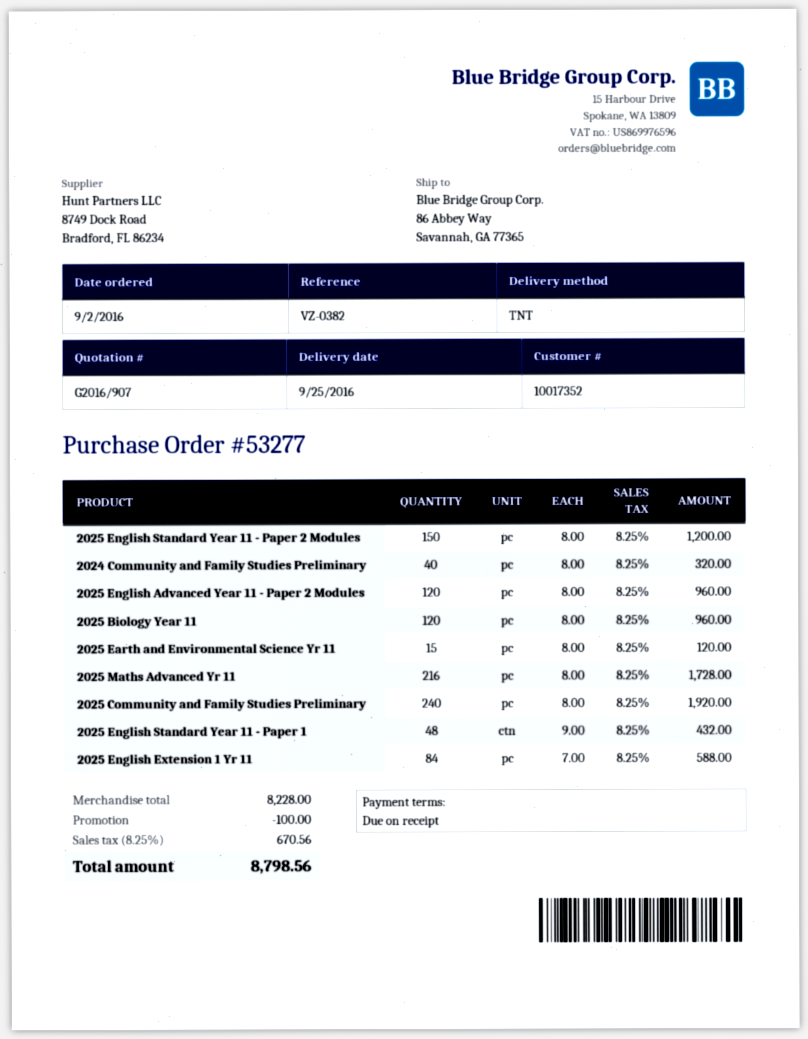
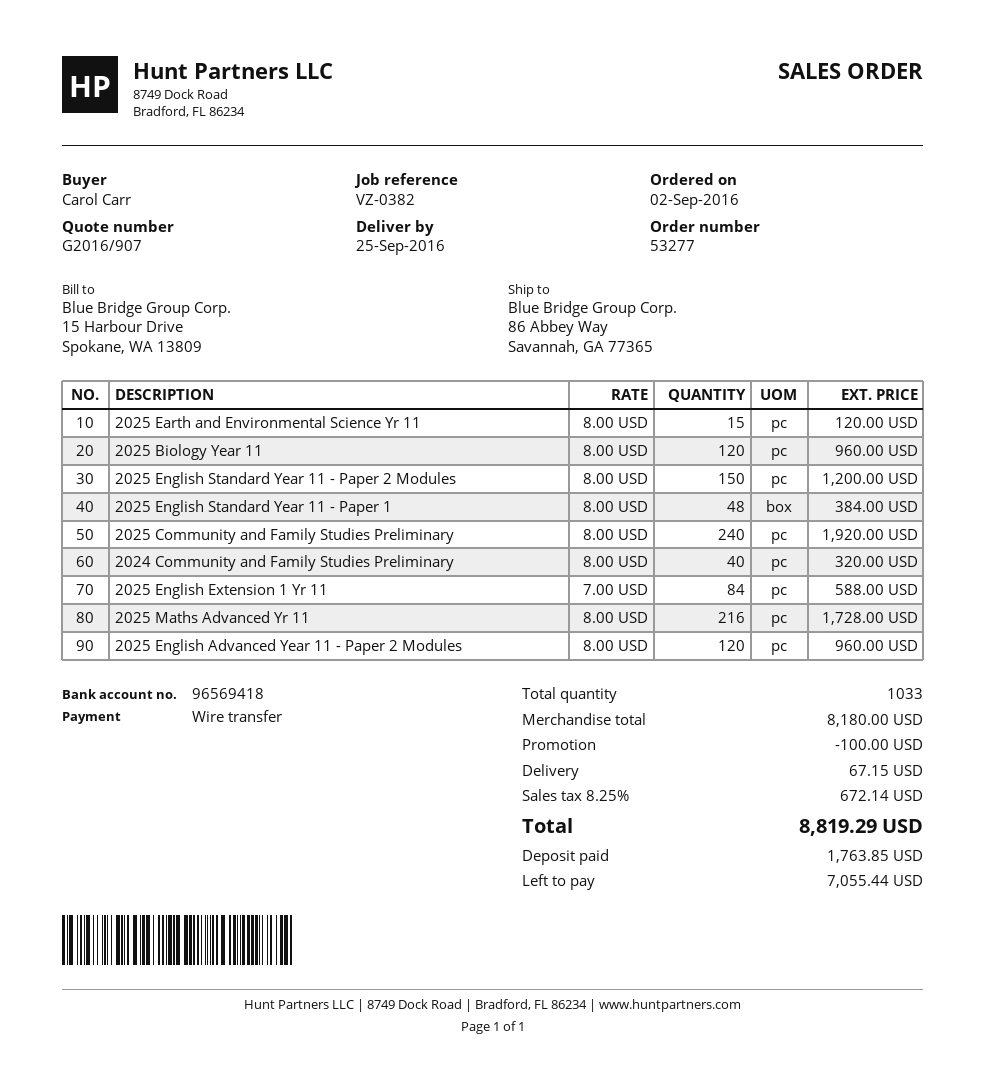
2025 English Standard Year 11 - Paper 1: 48 x 9.00 = 432.00 -> 48 x 8.00 = 384.00
subtotal: 8228.00 -> 8180.00
shipping: none -> 67.15
tax: 8.25% = 670.56 -> 8.25% = 672.14
total: 8798.56 -> 8819.29

